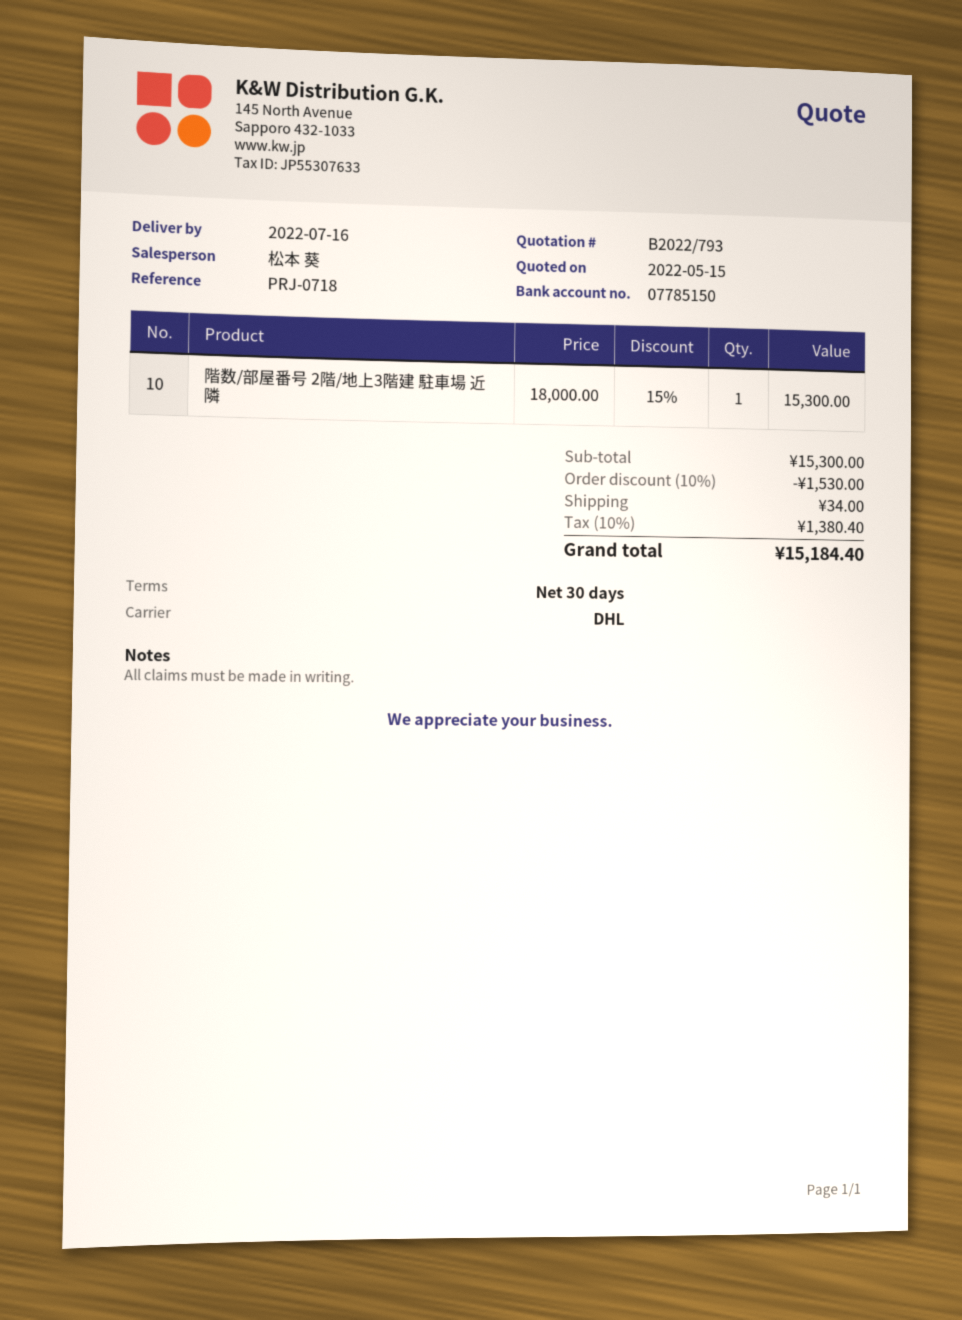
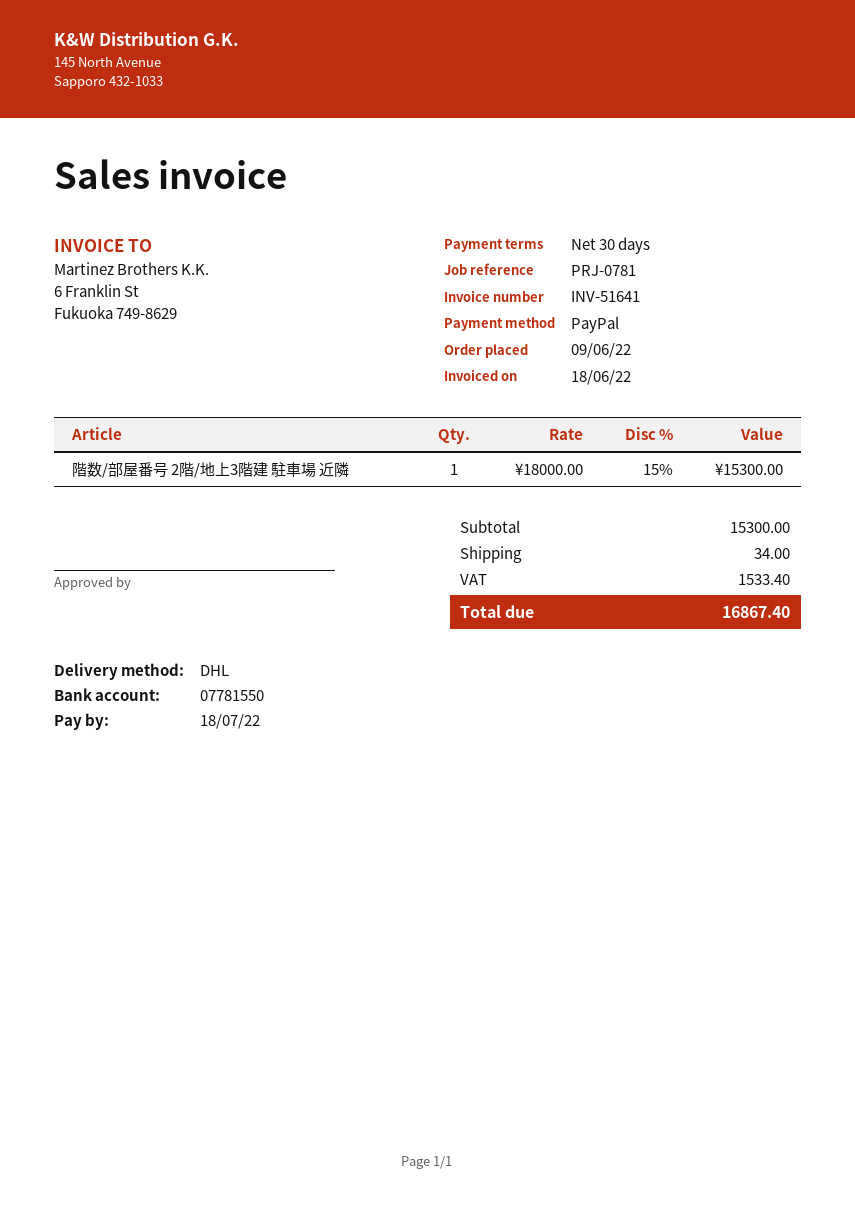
reference: PRJ-0718 -> PRJ-0781
bank account: 07785150 -> 07781550
discount: 10% = 1530.00 -> none
tax: 1380.40 -> 1533.40
total: 15184.40 -> 16867.40

